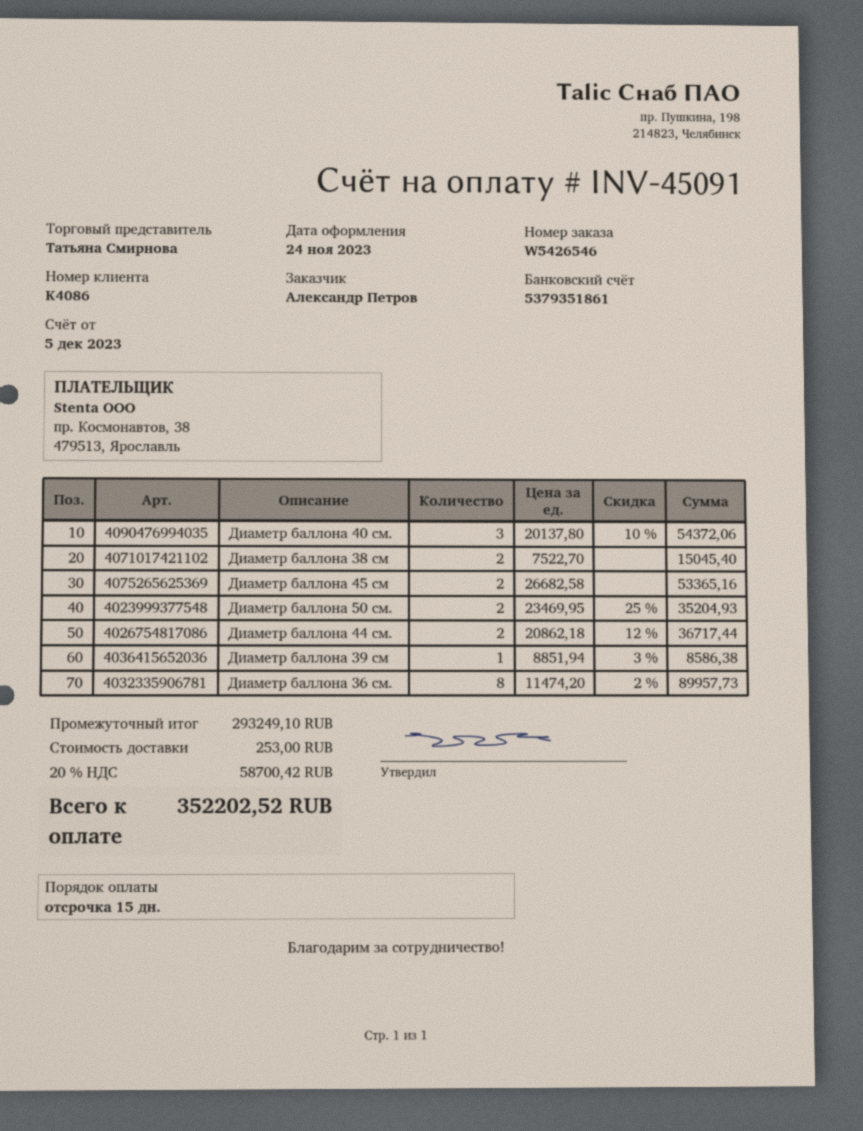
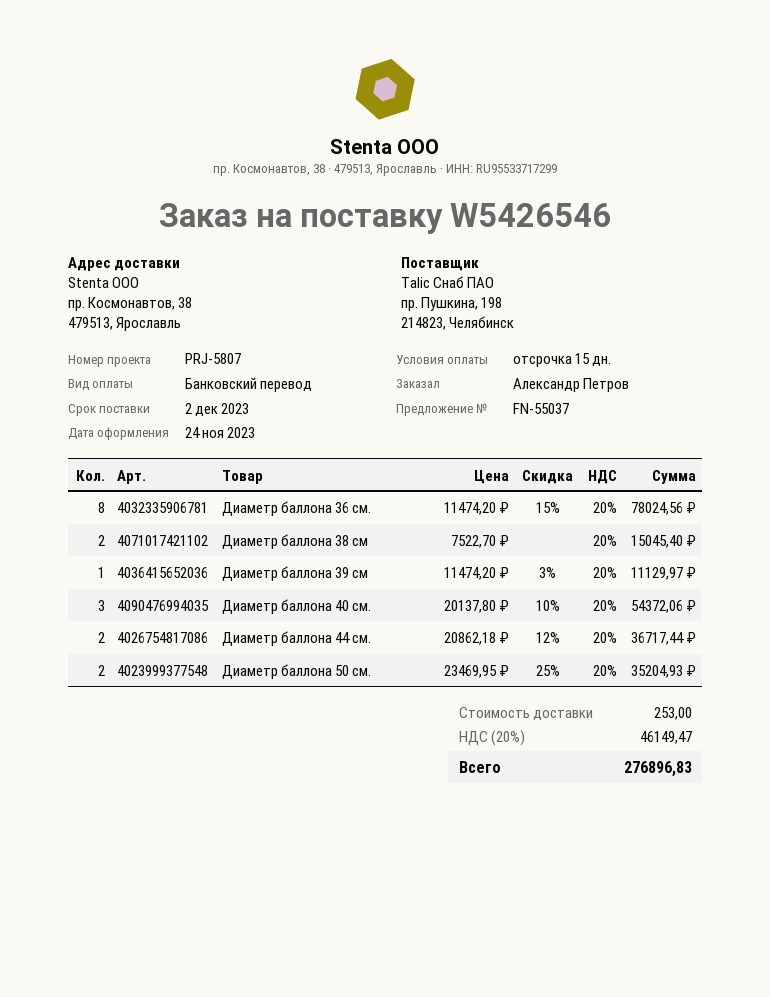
Диаметр баллона 45 см: 2 x 26682.58 = 53365.16 -> none
Диаметр баллона 39 см: 1 x 8851.94 - 3% = 8586.38 -> 1 x 11474.20 - 3% = 11129.97
Диаметр баллона 36 см.: 8 x 11474.20 - 2% = 89957.73 -> 8 x 11474.20 - 15% = 78024.56
tax: 20% = 58700.42 -> 20% = 46149.47
total: 352202.52 -> 276896.83

